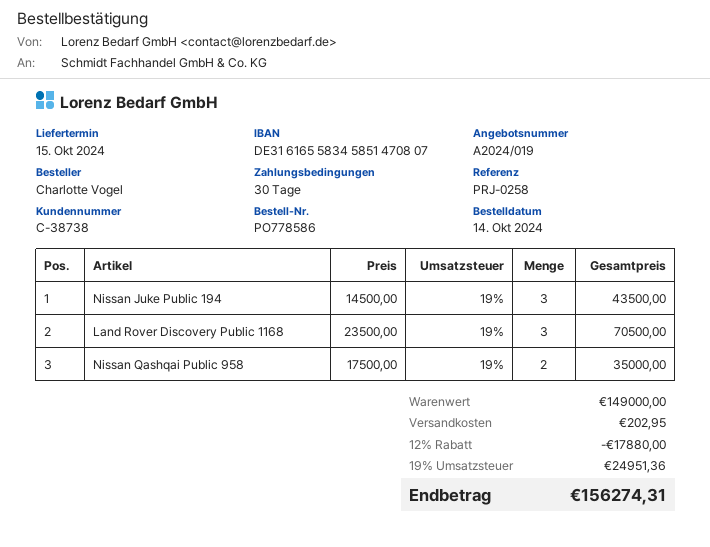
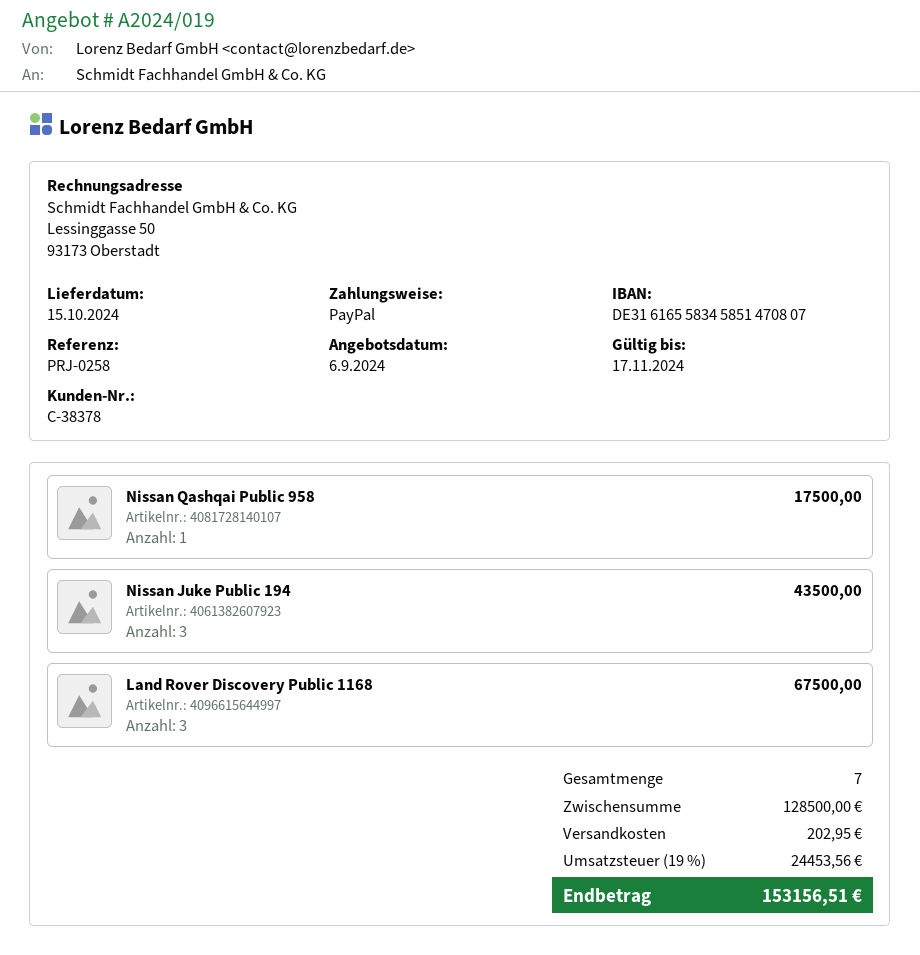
customer number: C-38738 -> C-38378
Land Rover Discovery Public 1168: 3 for 70500.00 -> 3 for 67500.00
Nissan Qashqai Public 958: 2 for 35000.00 -> 1 for 17500.00
subtotal: 149000.00 -> 128500.00
discount: 12% = 17880.00 -> none
tax: 19% = 24951.36 -> 19% = 24453.56
total: 156274.31 -> 153156.51

